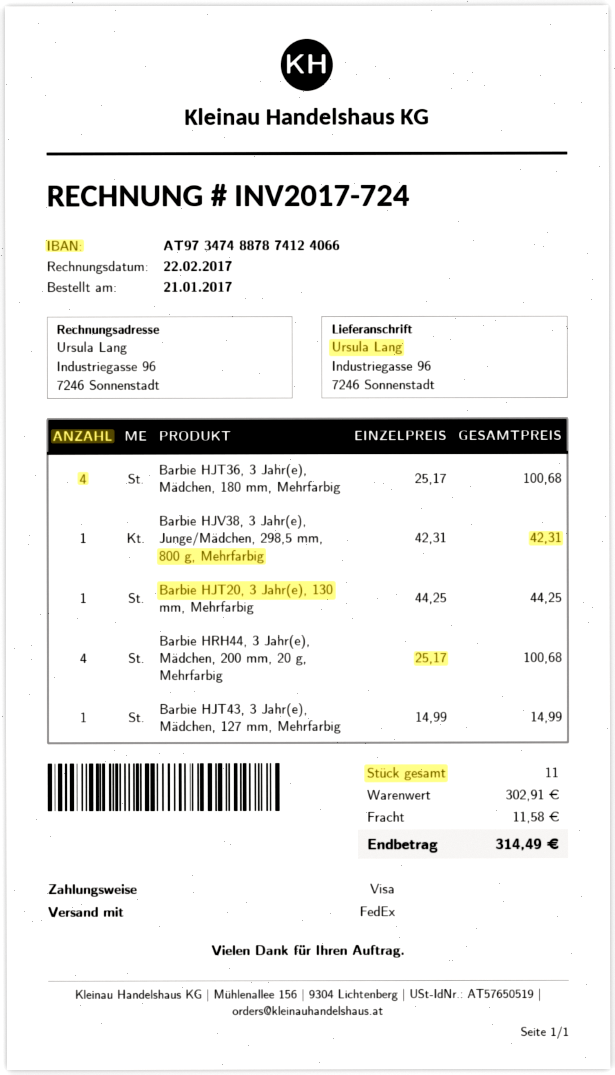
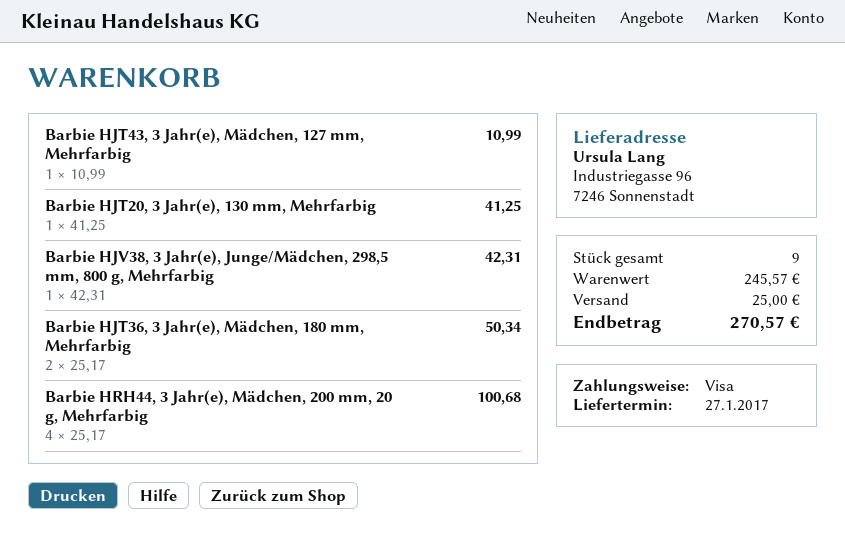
Barbie HJT36, 3 Jahr(e), Mädchen, 180 mm, Mehrfarbig: 4 x 25.17 = 100.68 -> 2 x 25.17 = 50.34
Barbie HJT20, 3 Jahr(e), 130 mm, Mehrfarbig: 1 x 44.25 = 44.25 -> 1 x 41.25 = 41.25
Barbie HJT43, 3 Jahr(e), Mädchen, 127 mm, Mehrfarbig: 1 x 14.99 = 14.99 -> 1 x 10.99 = 10.99
total quantity: 11 -> 9
subtotal: 302.91 -> 245.57
shipping: 11.58 -> 25.00
total: 314.49 -> 270.57

